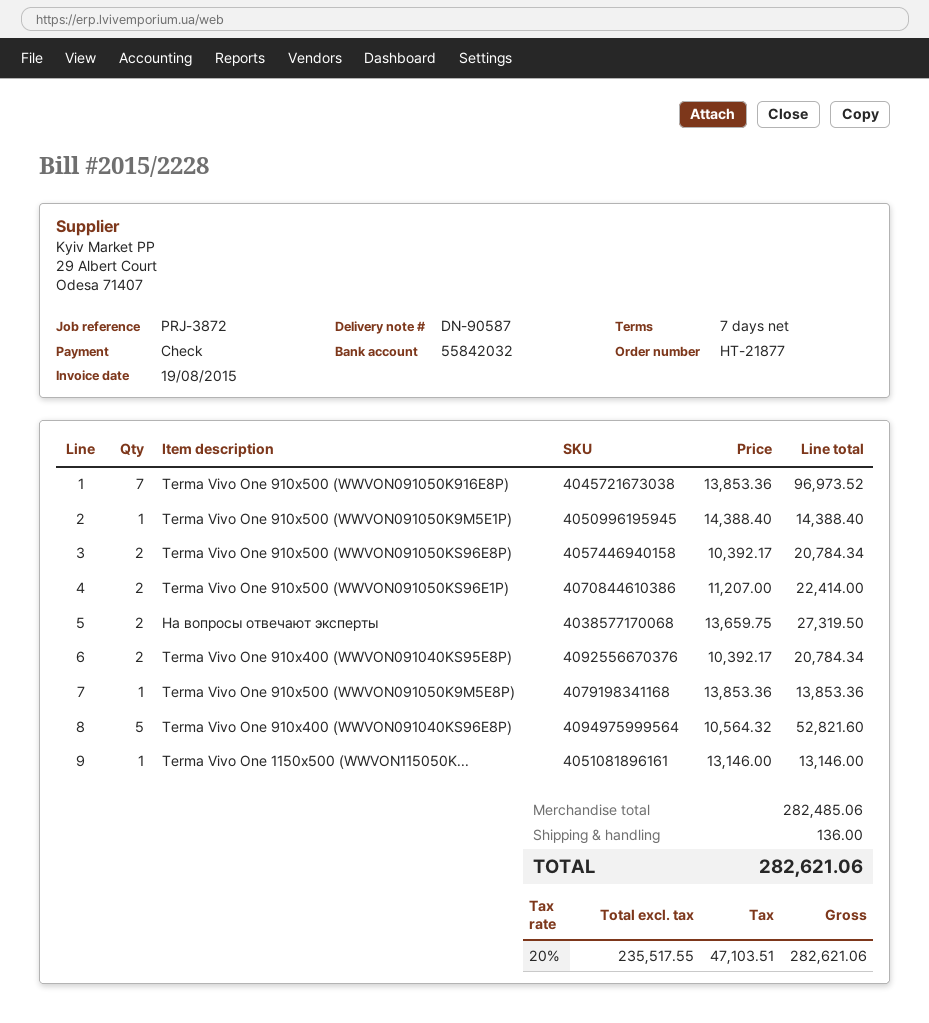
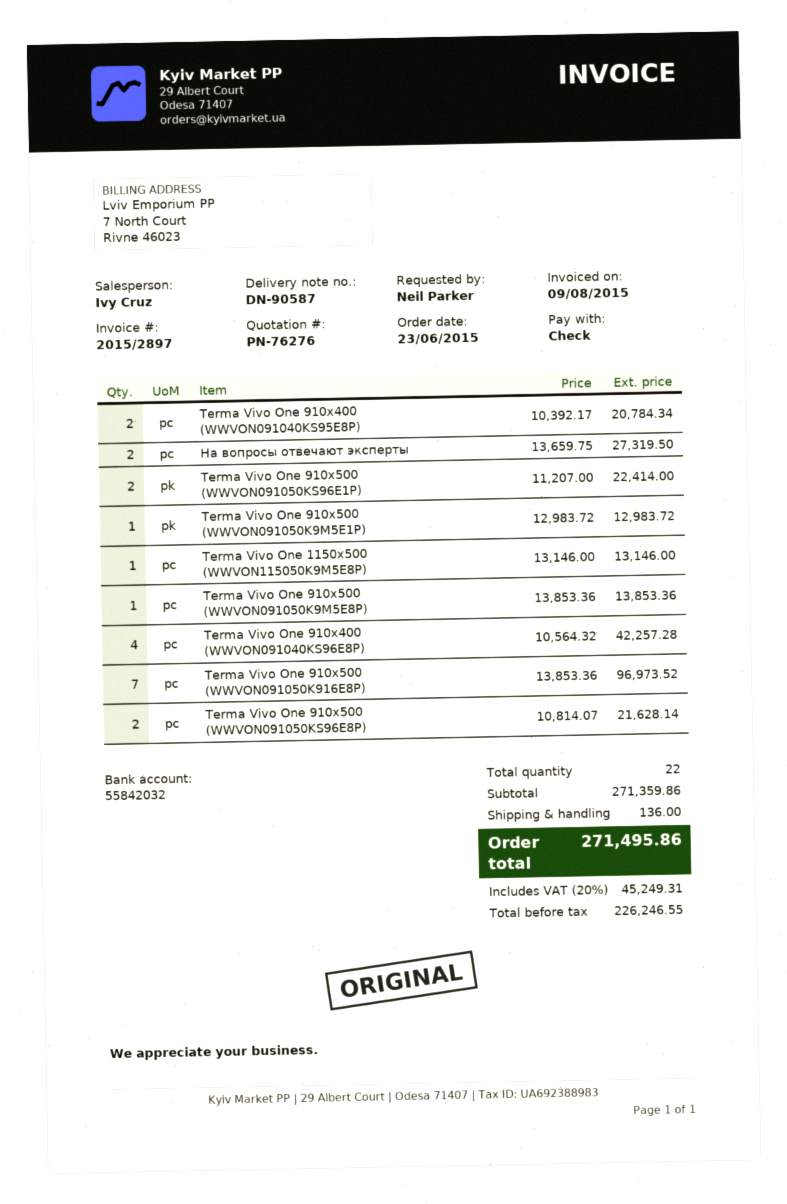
invoice number: 2015/2228 -> 2015/2897
invoice date: 2015-08-19 -> 2015-08-09
Terma Vivo One 910x500 (WWVON091050K9M5E1P): 1 x 14388.40 = 14388.40 -> 1 x 12983.72 = 12983.72
Terma Vivo One 910x500 (WWVON091050KS96E8P): 2 x 10392.17 = 20784.34 -> 2 x 10814.07 = 21628.14
Terma Vivo One 910х400 (WWVON091040KS96E8P): 5 x 10564.32 = 52821.60 -> 4 x 10564.32 = 42257.28
subtotal: 282485.06 -> 271359.86
net: 235517.55 -> 226246.55
tax: 20% = 47103.51 -> 20% = 45249.31
total: 282621.06 -> 271495.86

